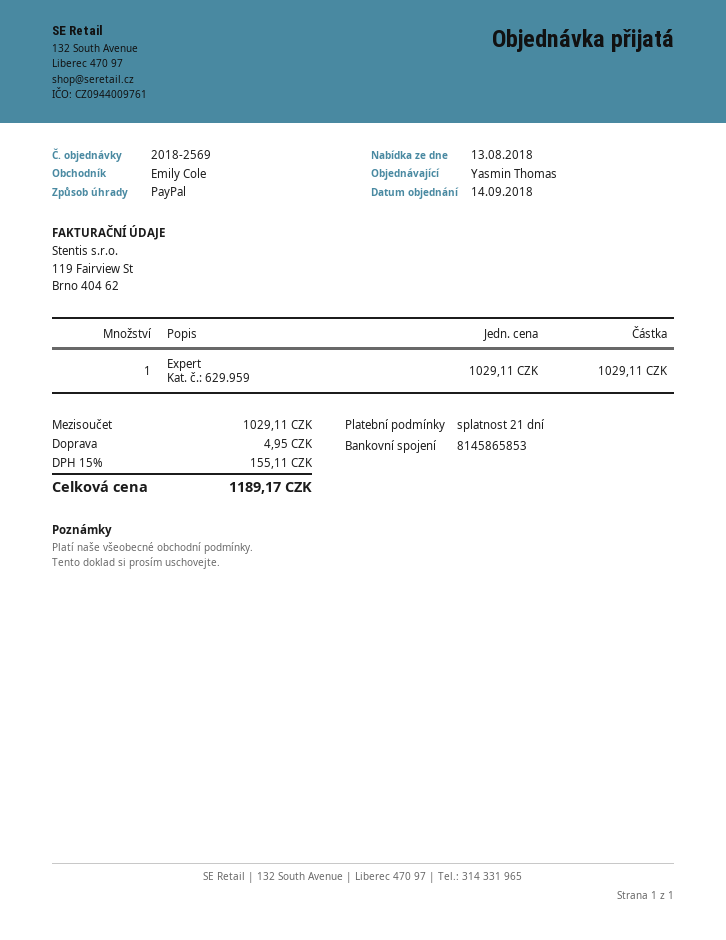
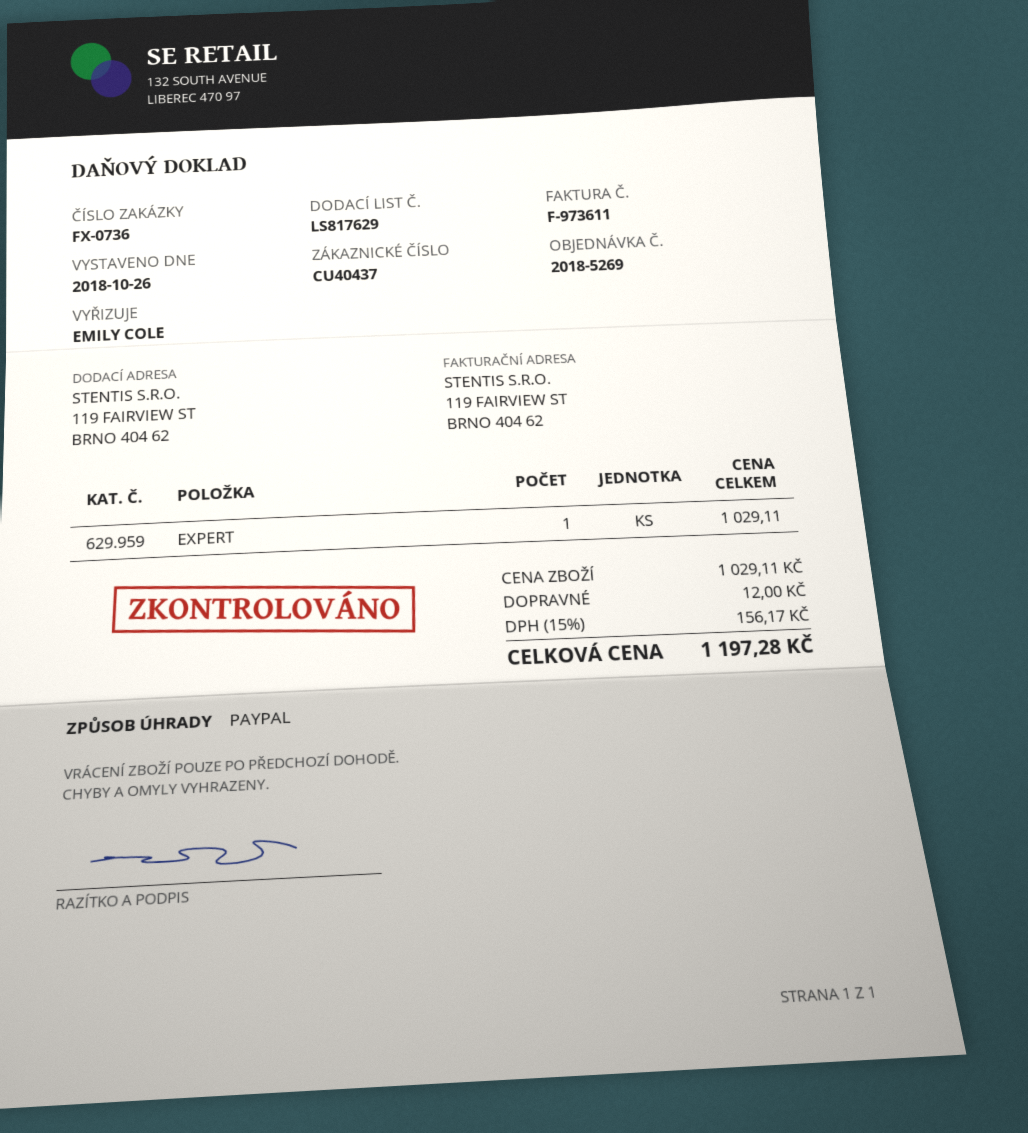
order number: 2018-2569 -> 2018-5269
shipping: 4.95 -> 12.00
tax: 15% = 155.11 -> 15% = 156.17
total: 1189.17 -> 1197.28

